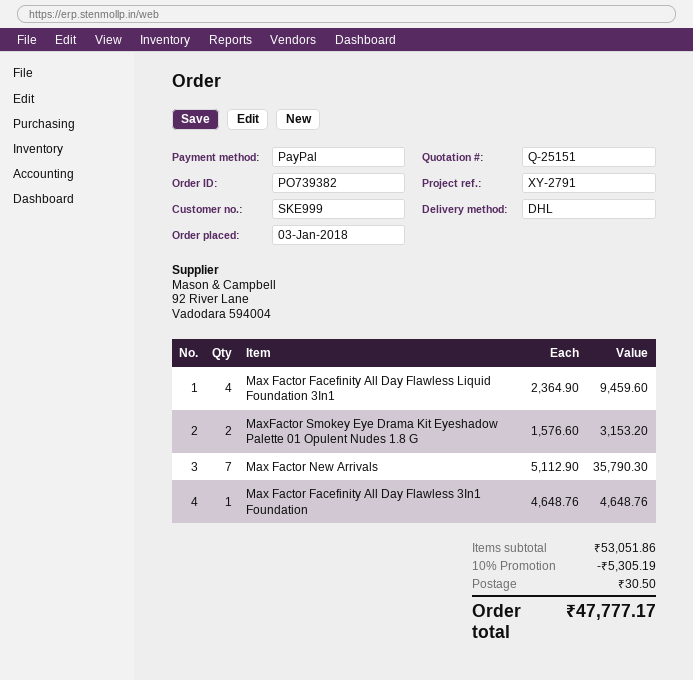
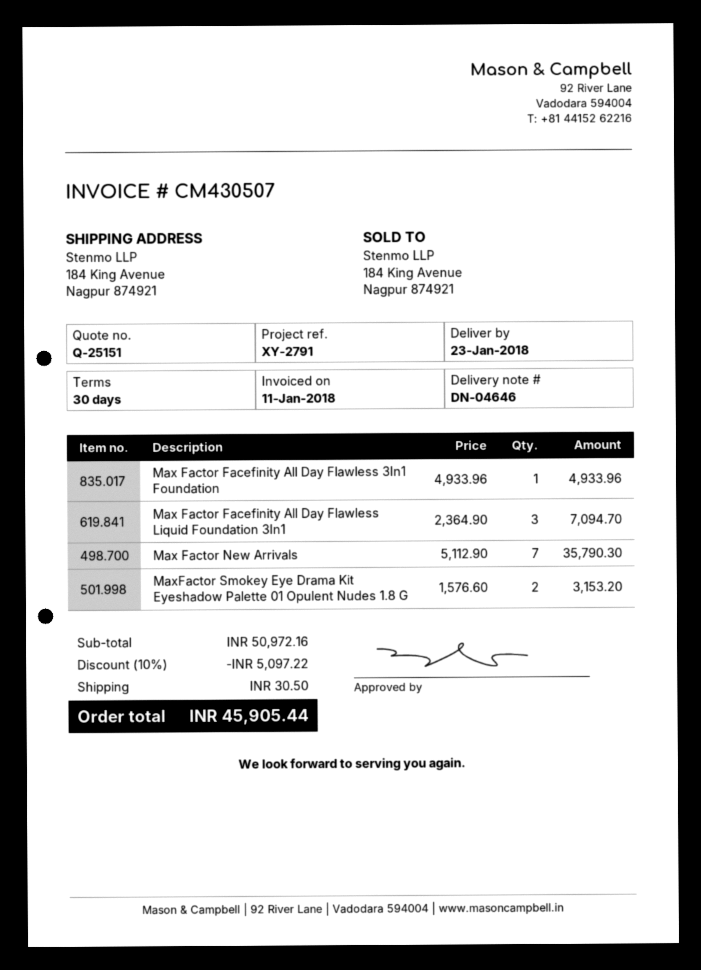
Max Factor Facefinity All Day Flawless Liquid Foundation 3In1: 4 x 2364.90 = 9459.60 -> 3 x 2364.90 = 7094.70
Max Factor Facefinity All Day Flawless 3In1 Foundation: 1 x 4648.76 = 4648.76 -> 1 x 4933.96 = 4933.96
subtotal: 53051.86 -> 50972.16
discount: 10% = 5305.19 -> 10% = 5097.22
total: 47777.17 -> 45905.44

